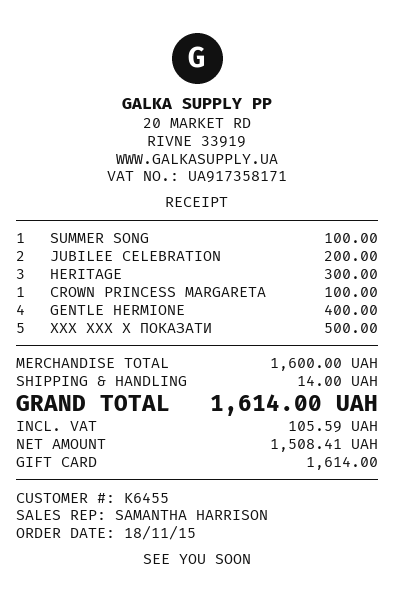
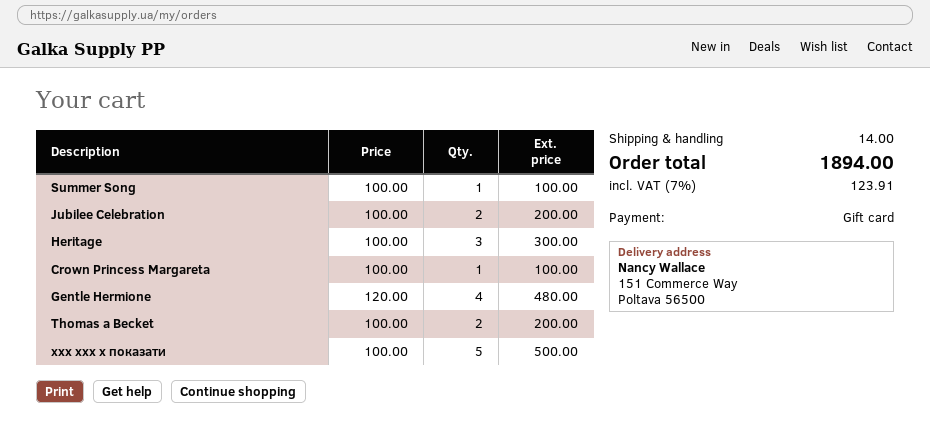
GENTLE HERMIONE: 4 for 400.00 -> 4 for 480.00
Thomas a Becket: none -> 2 for 200.00
tax: 105.59 -> 123.91
total: 1614.00 -> 1894.00

